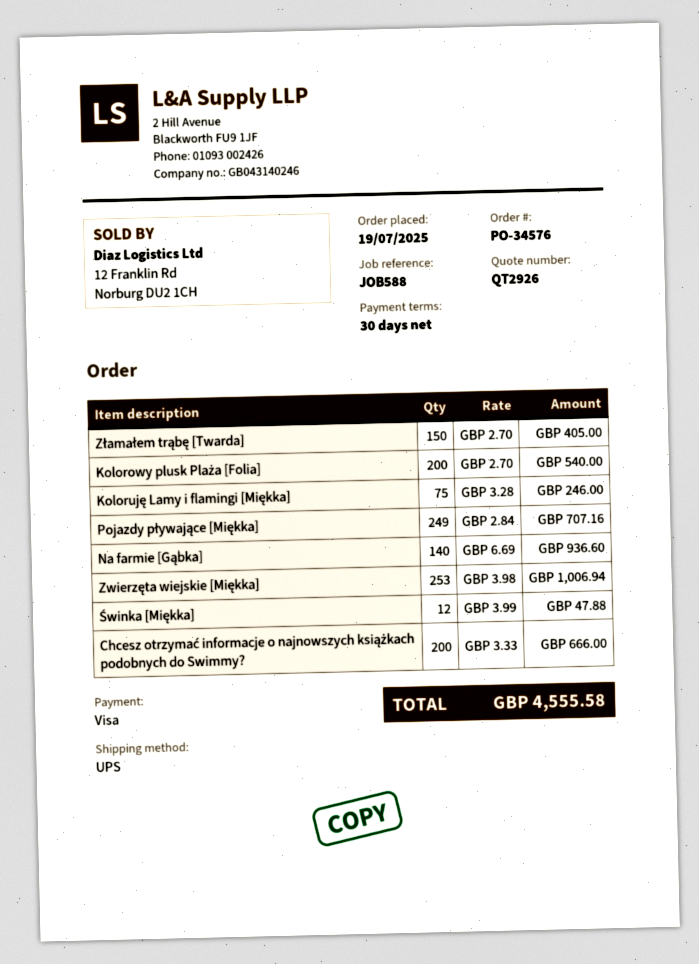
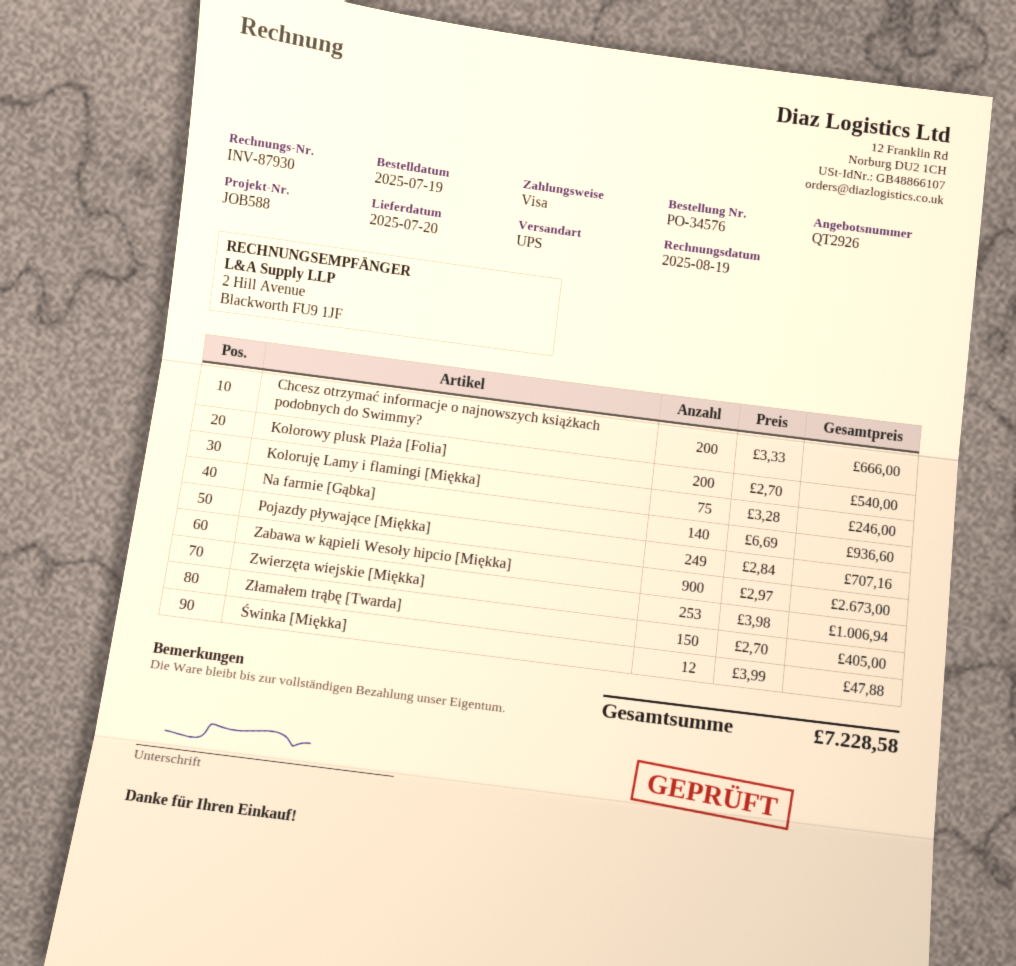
Zabawa w kąpieli Wesoły hipcio [Miękka]: none -> 900 x 2.97 = 2673.00
total: 4555.58 -> 7228.58

